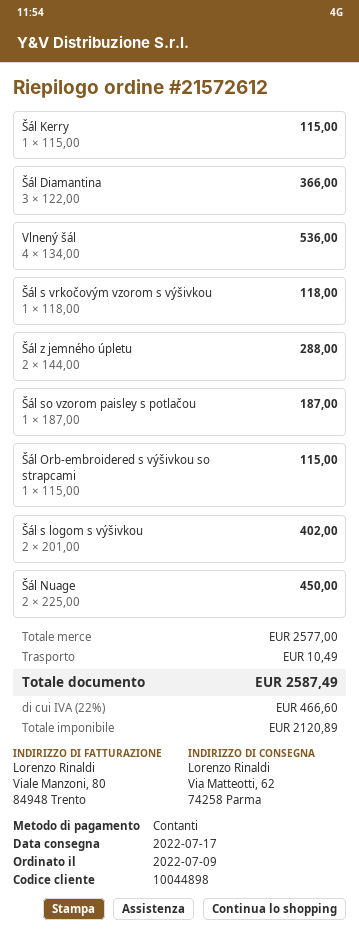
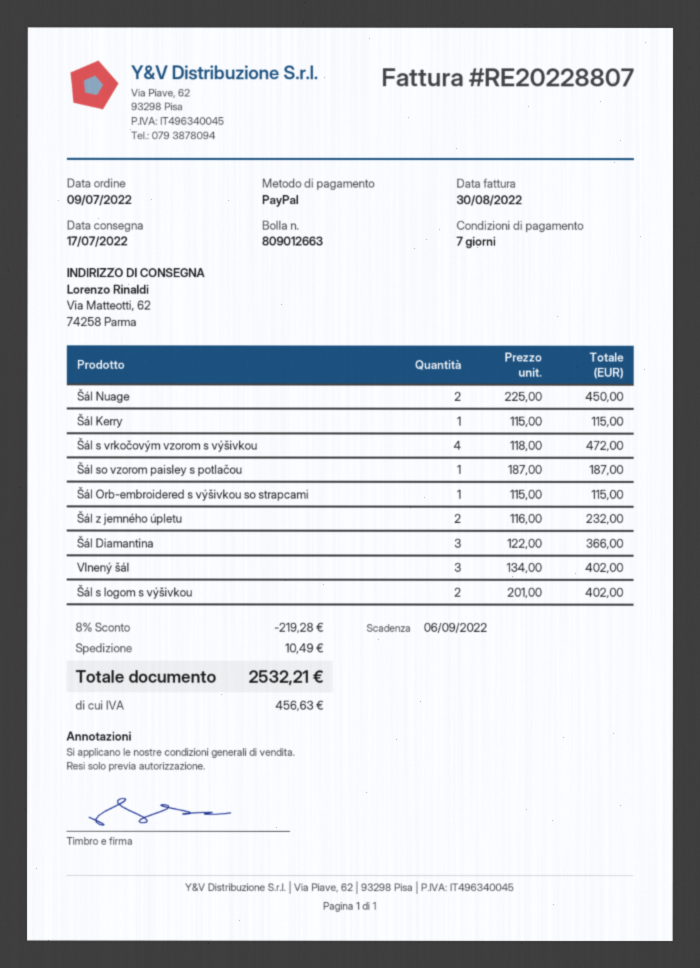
payment method: cash -> PayPal
Vlnený šál: 4 x 134.00 = 536.00 -> 3 x 134.00 = 402.00
Šál s vrkočovým vzorom s výšivkou: 1 x 118.00 = 118.00 -> 4 x 118.00 = 472.00
Šál z jemného úpletu: 2 x 144.00 = 288.00 -> 2 x 116.00 = 232.00
discount: none -> 8% = 219.28
tax: 466.60 -> 456.63
total: 2587.49 -> 2532.21

